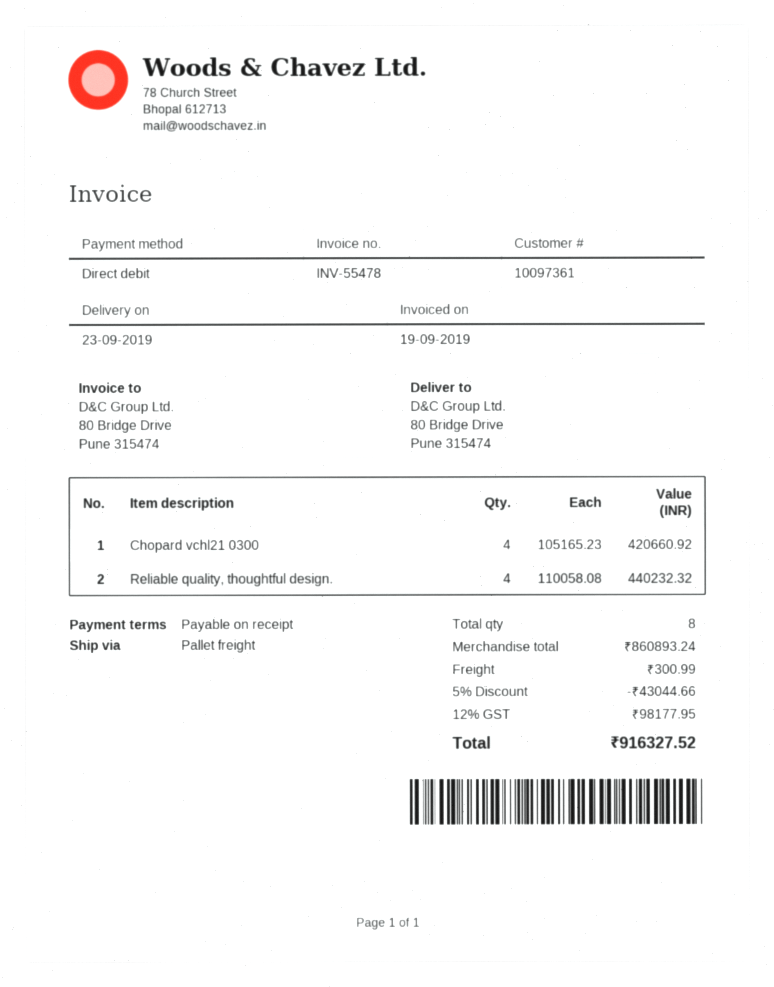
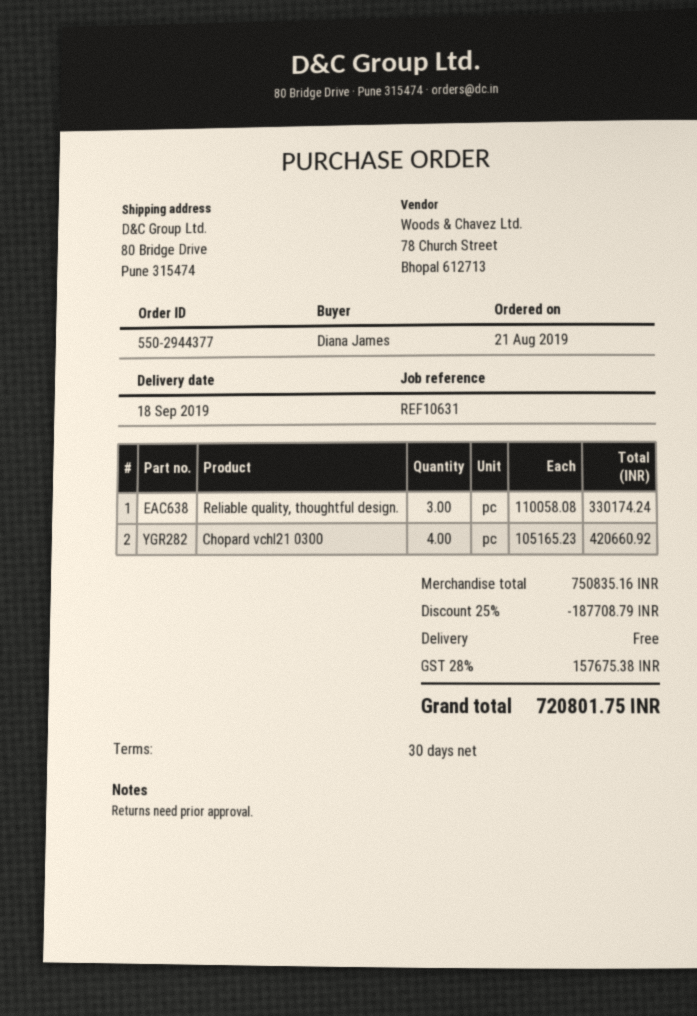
delivery date: 2019-09-23 -> 2019-09-18
payment terms: on receipt -> 30 days
Reliable quality, thoughtful design.: 4 x 110058.08 = 440232.32 -> 3 x 110058.08 = 330174.24
subtotal: 860893.24 -> 750835.16
discount: 5% = 43044.66 -> 25% = 187708.79
shipping: 300.99 -> 0.00
tax: 12% = 98177.95 -> 28% = 157675.38
total: 916327.52 -> 720801.75

